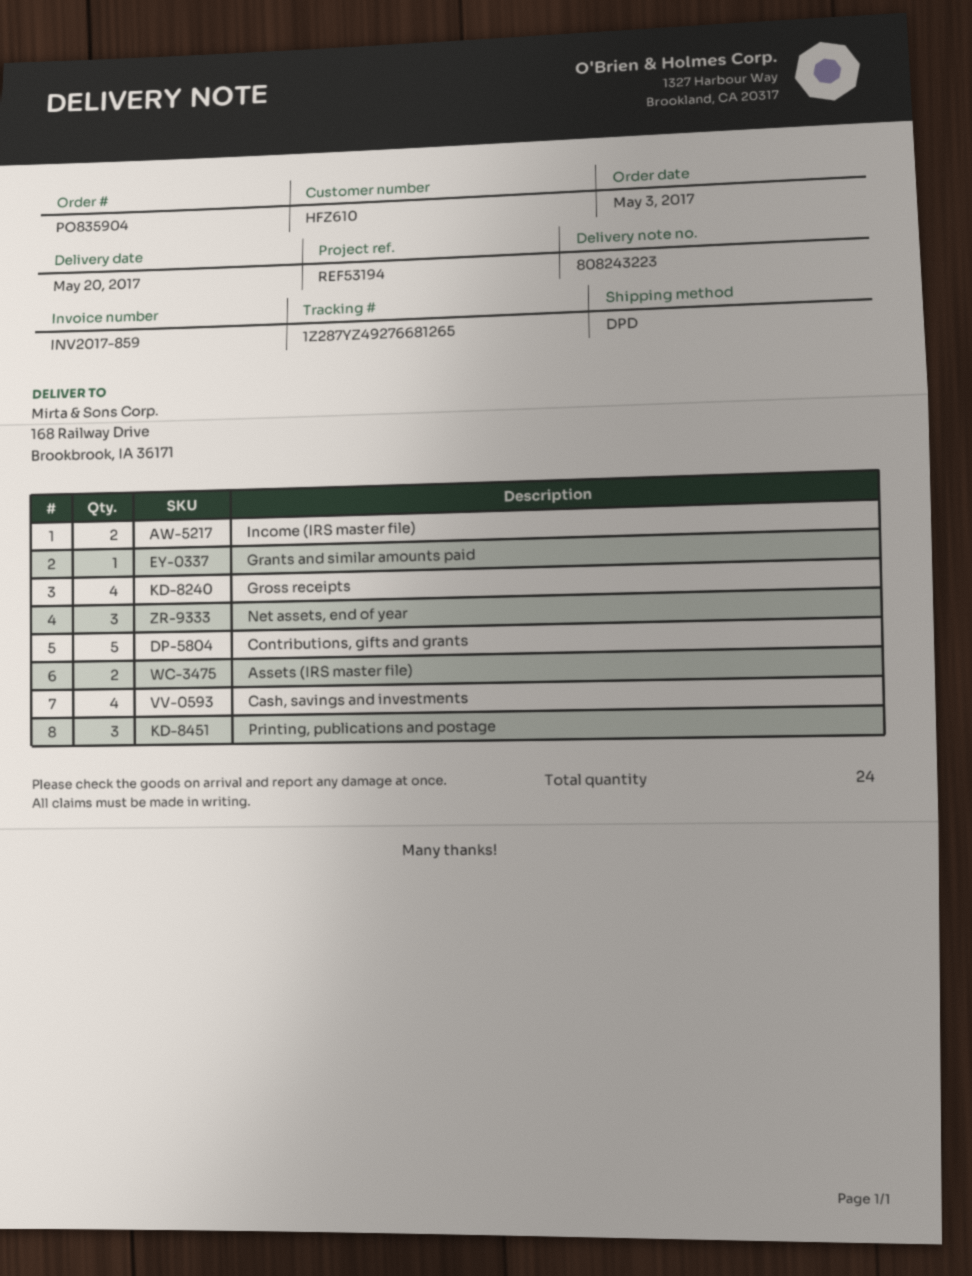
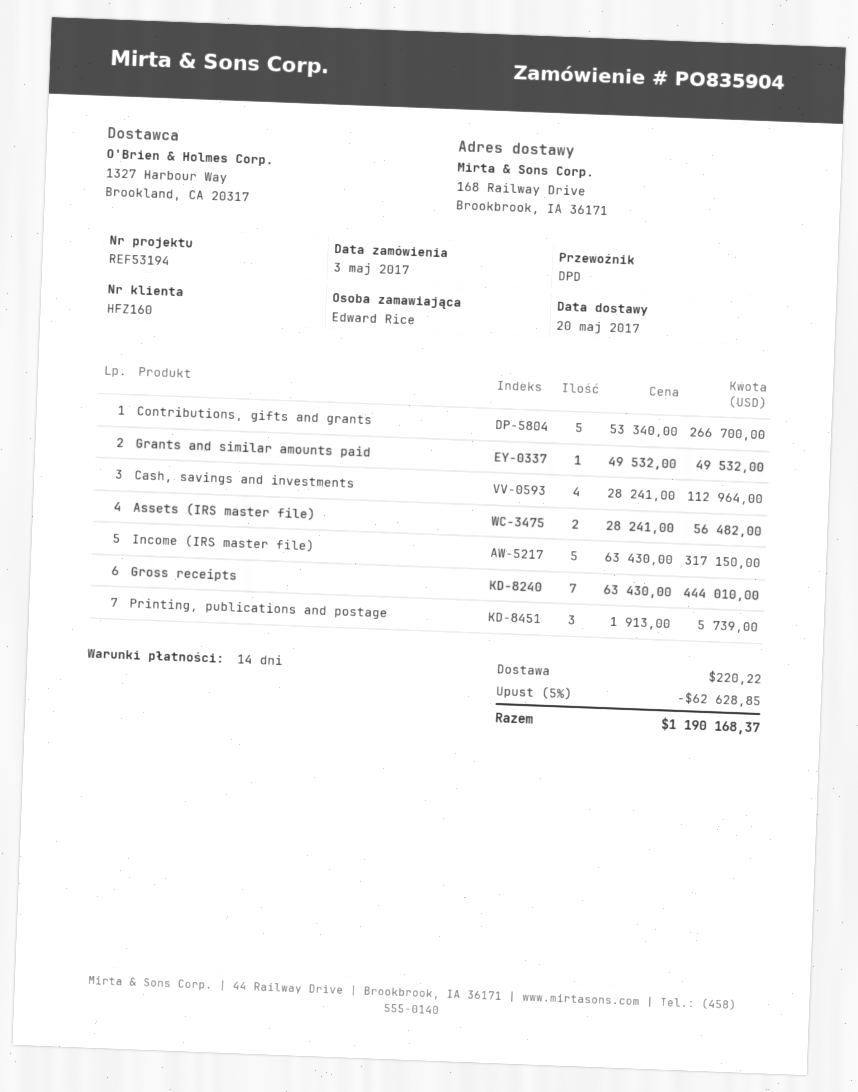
customer number: HFZ610 -> HFZ160
Income (IRS master file): 2 -> 5
Gross receipts: 4 -> 7
Net assets, end of year: 3 -> none

